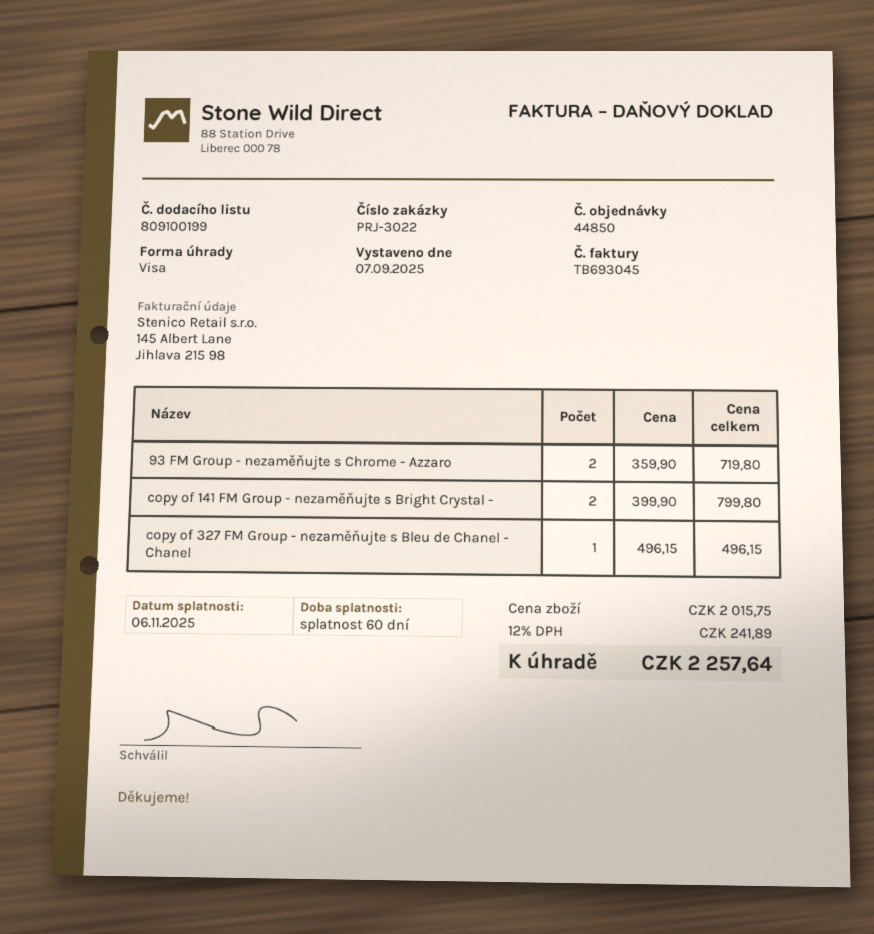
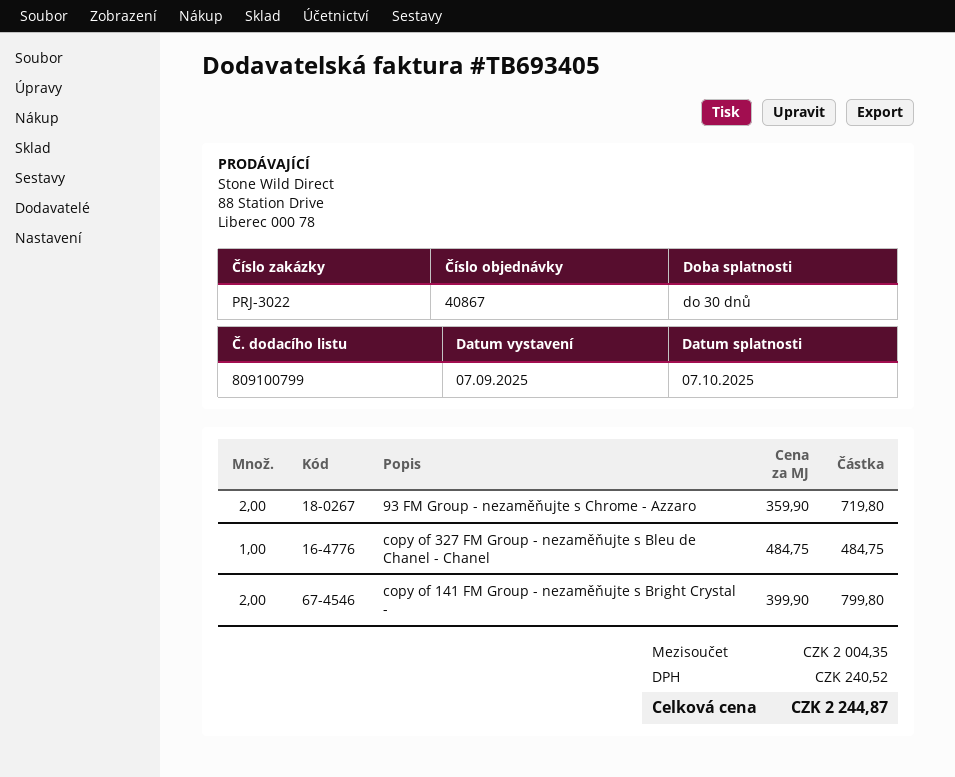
order number: 44850 -> 40867
delivery note number: 809100199 -> 809100799
invoice number: TB693045 -> TB693405
payment terms: 60 days -> 30 days
due date: 2025-11-06 -> 2025-10-07
copy of 327 FM Group - nezaměňujte s Bleu de Chanel - Chanel: 1 x 496.15 = 496.15 -> 1 x 484.75 = 484.75
subtotal: 2015.75 -> 2004.35
tax: 241.89 -> 240.52
total: 2257.64 -> 2244.87

